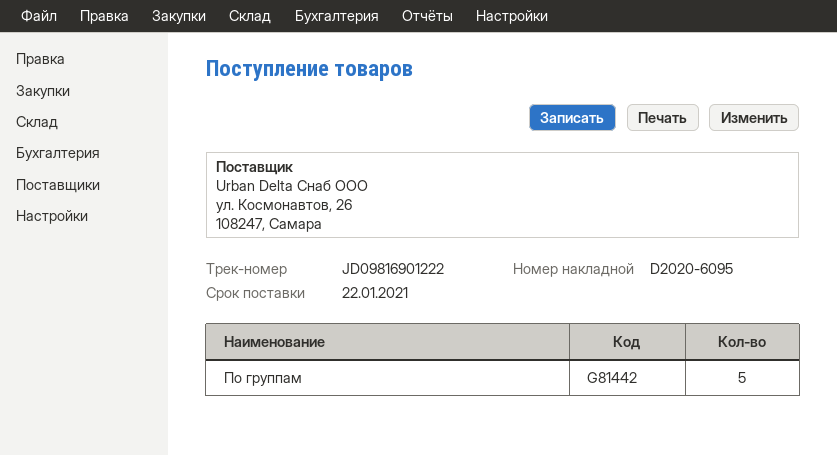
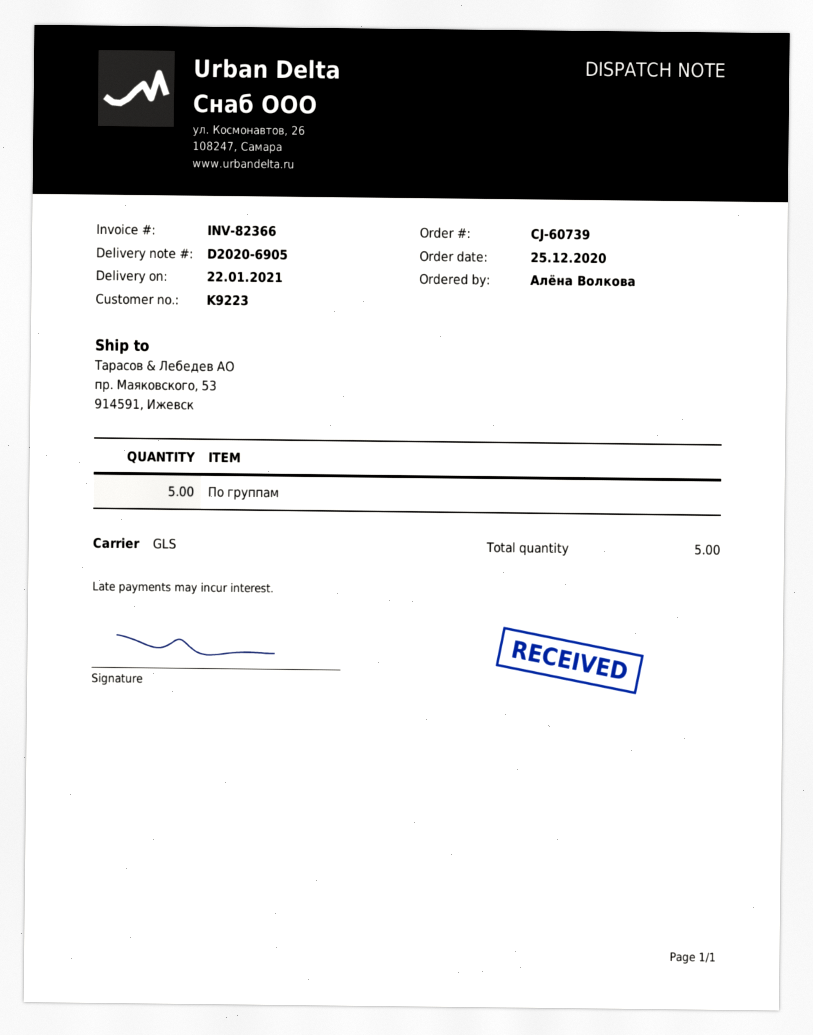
delivery note number: D2020-6095 -> D2020-6905

